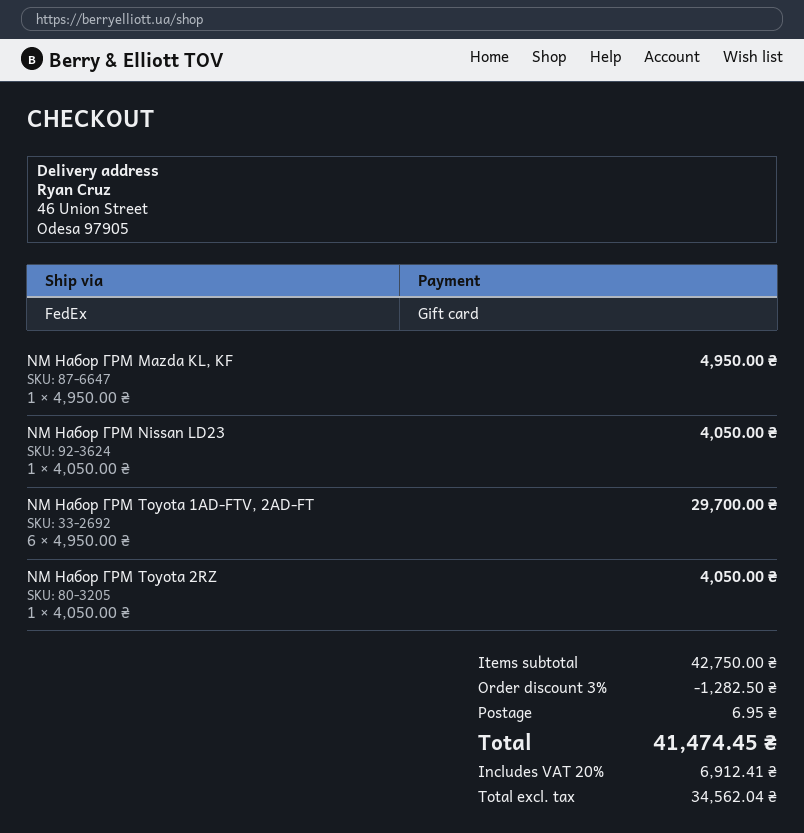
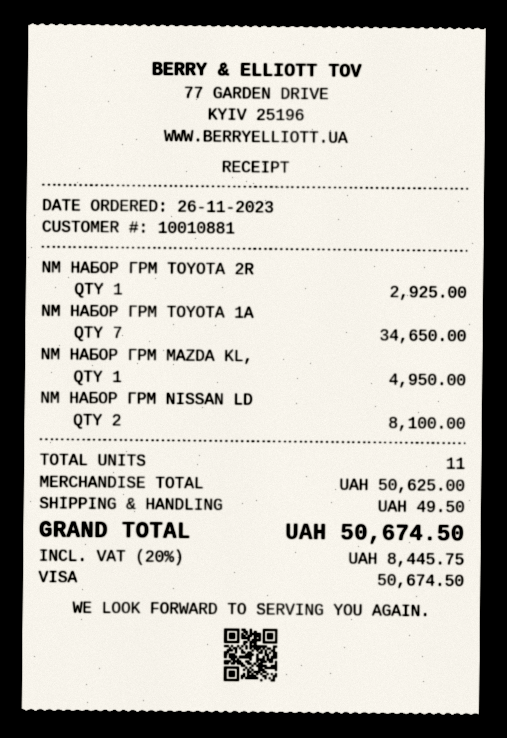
payment method: gift card -> Visa
NM Набор ГРМ Nissan LD23: 1 for 4050.00 -> 2 for 8100.00
NM Набор ГРМ Toyota 1AD-FTV, 2AD-FT: 6 for 29700.00 -> 7 for 34650.00
NM Набор ГРМ Toyota 2RZ: 1 for 4050.00 -> 1 for 2925.00
subtotal: 42750.00 -> 50625.00
discount: 3% = 1282.50 -> none
shipping: 6.95 -> 49.50
tax: 20% = 6912.41 -> 20% = 8445.75
total: 41474.45 -> 50674.50

